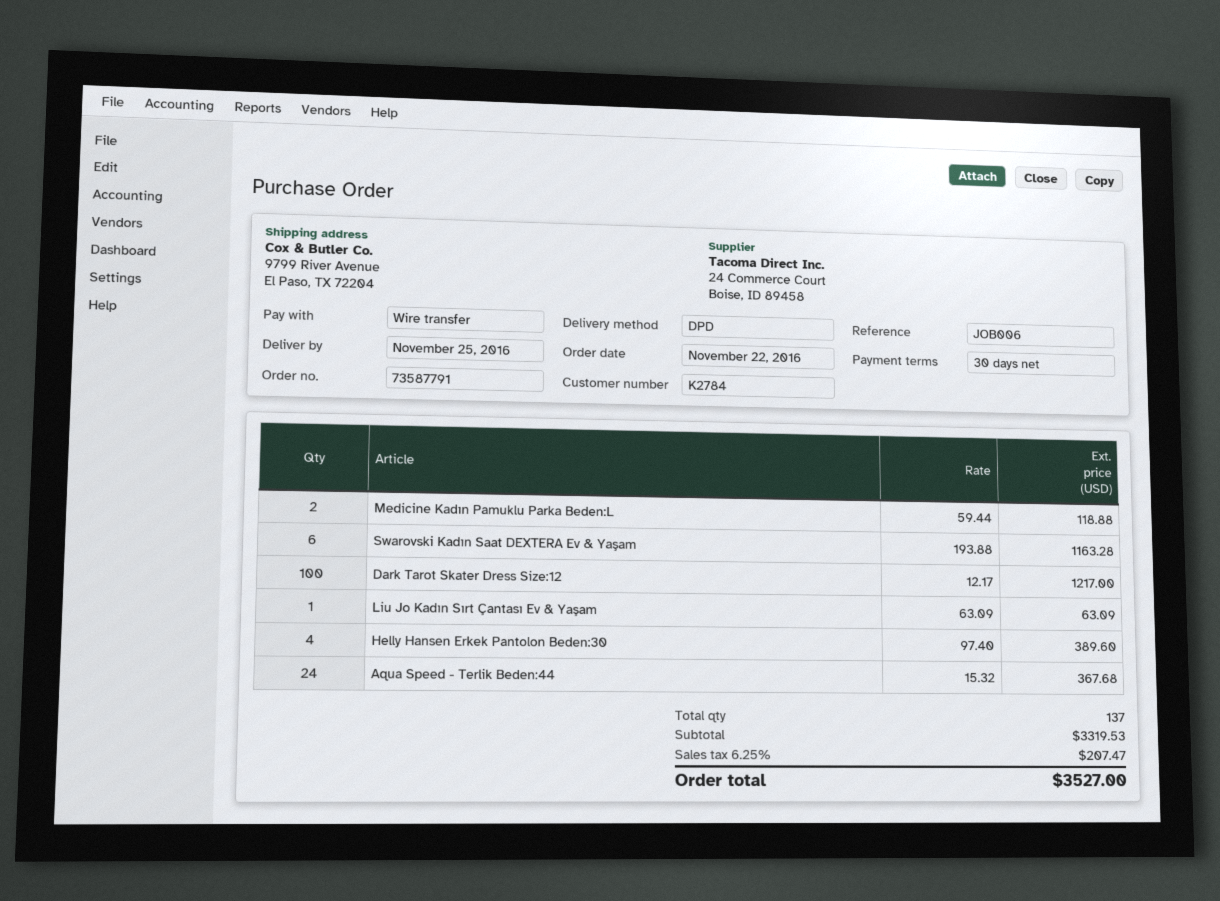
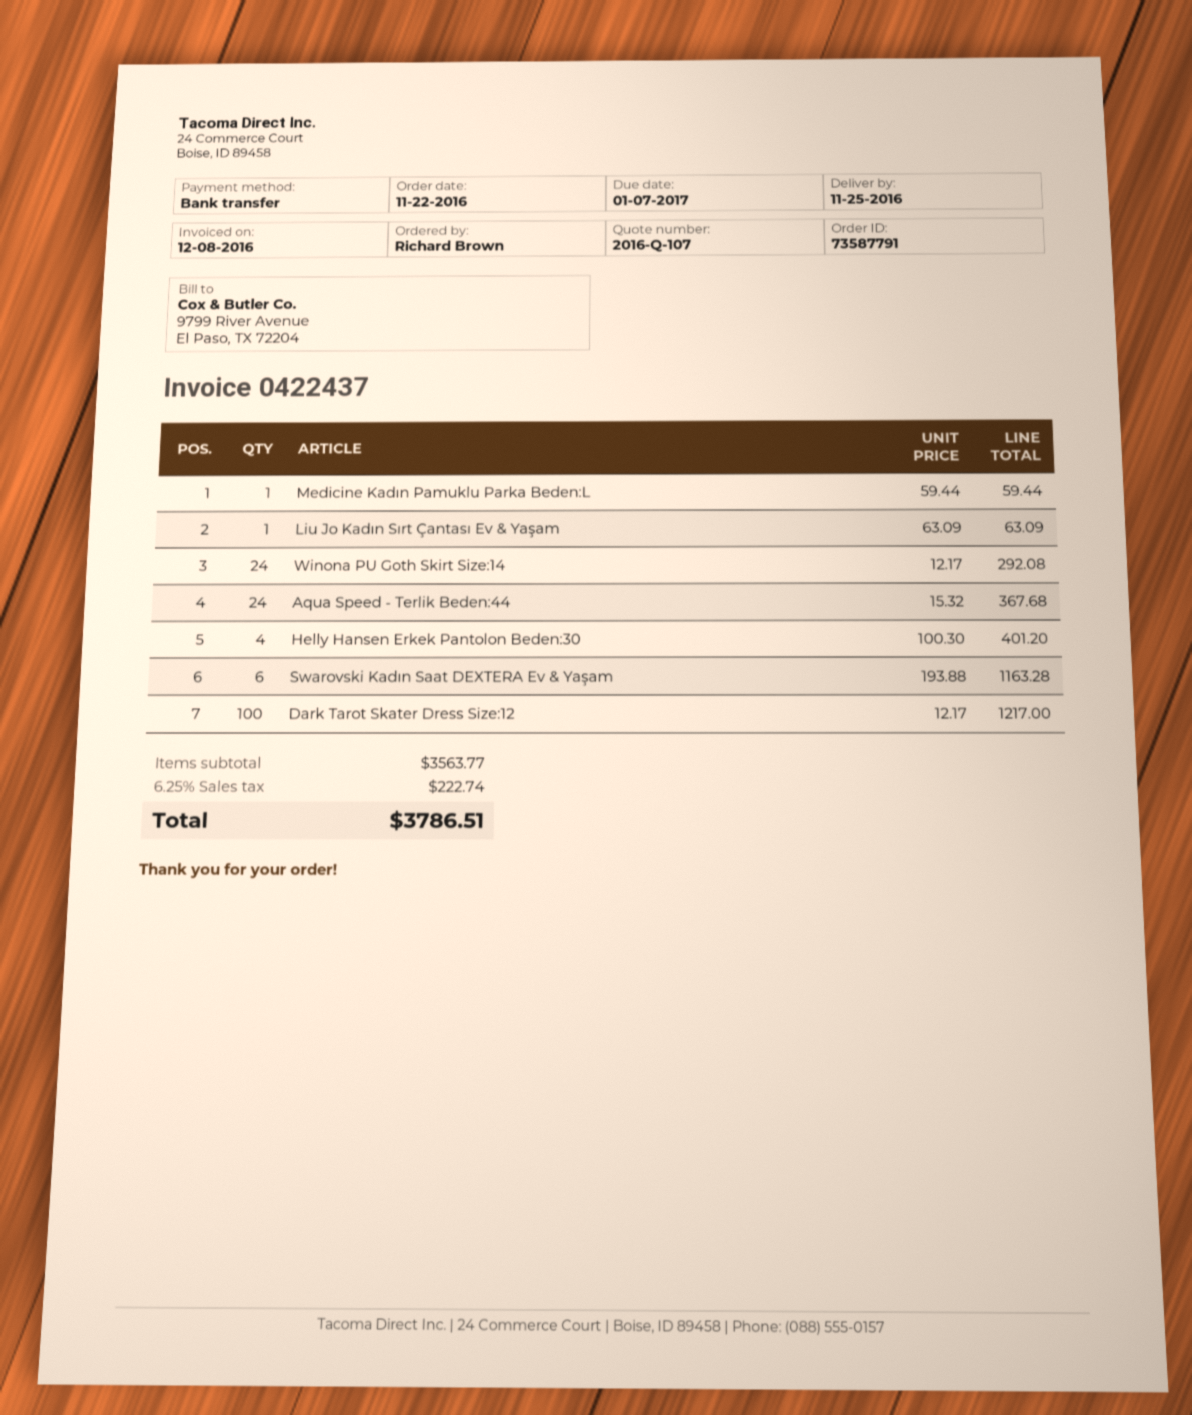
Medicine Kadın Pamuklu Parka Beden:L: 2 x 59.44 = 118.88 -> 1 x 59.44 = 59.44
Helly Hansen Erkek Pantolon Beden:30: 4 x 97.40 = 389.60 -> 4 x 100.30 = 401.20
Winona PU Goth Skirt Size:14: none -> 24 x 12.17 = 292.08
subtotal: 3319.53 -> 3563.77
tax: 6.25% = 207.47 -> 6.25% = 222.74
total: 3527.00 -> 3786.51

